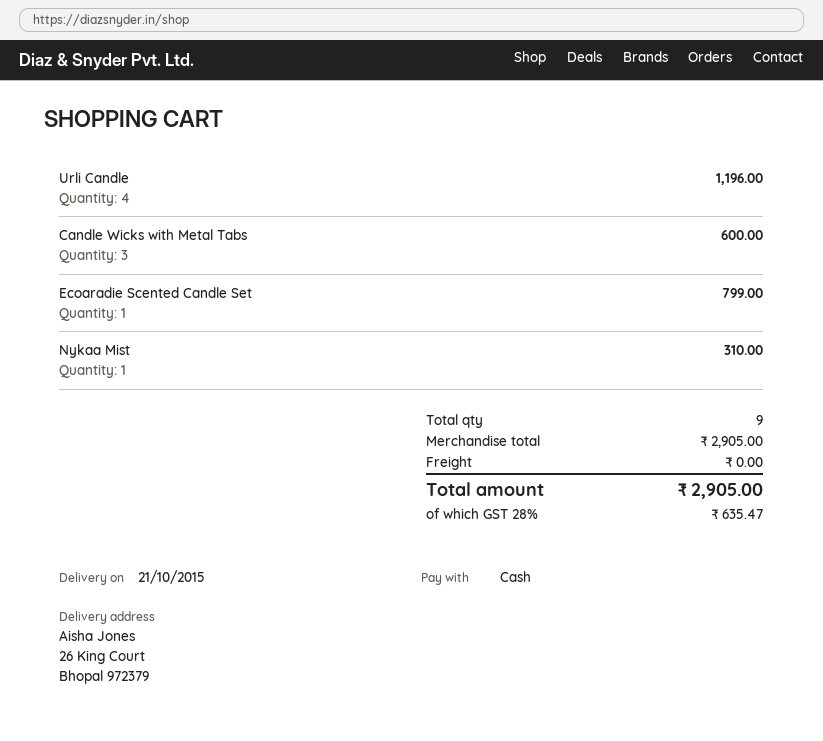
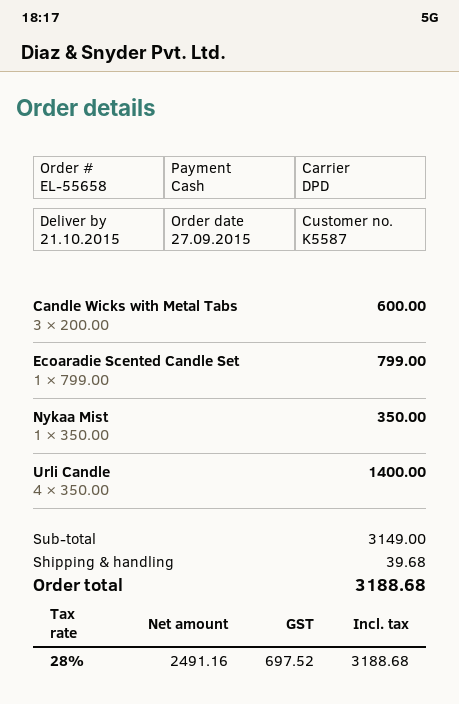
Urli Candle: 4 for 1196.00 -> 4 for 1400.00
Nykaa Mist: 1 for 310.00 -> 1 for 350.00
subtotal: 2905.00 -> 3149.00
shipping: 0.00 -> 39.68
tax: 28% = 635.47 -> 28% = 697.52
total: 2905.00 -> 3188.68

